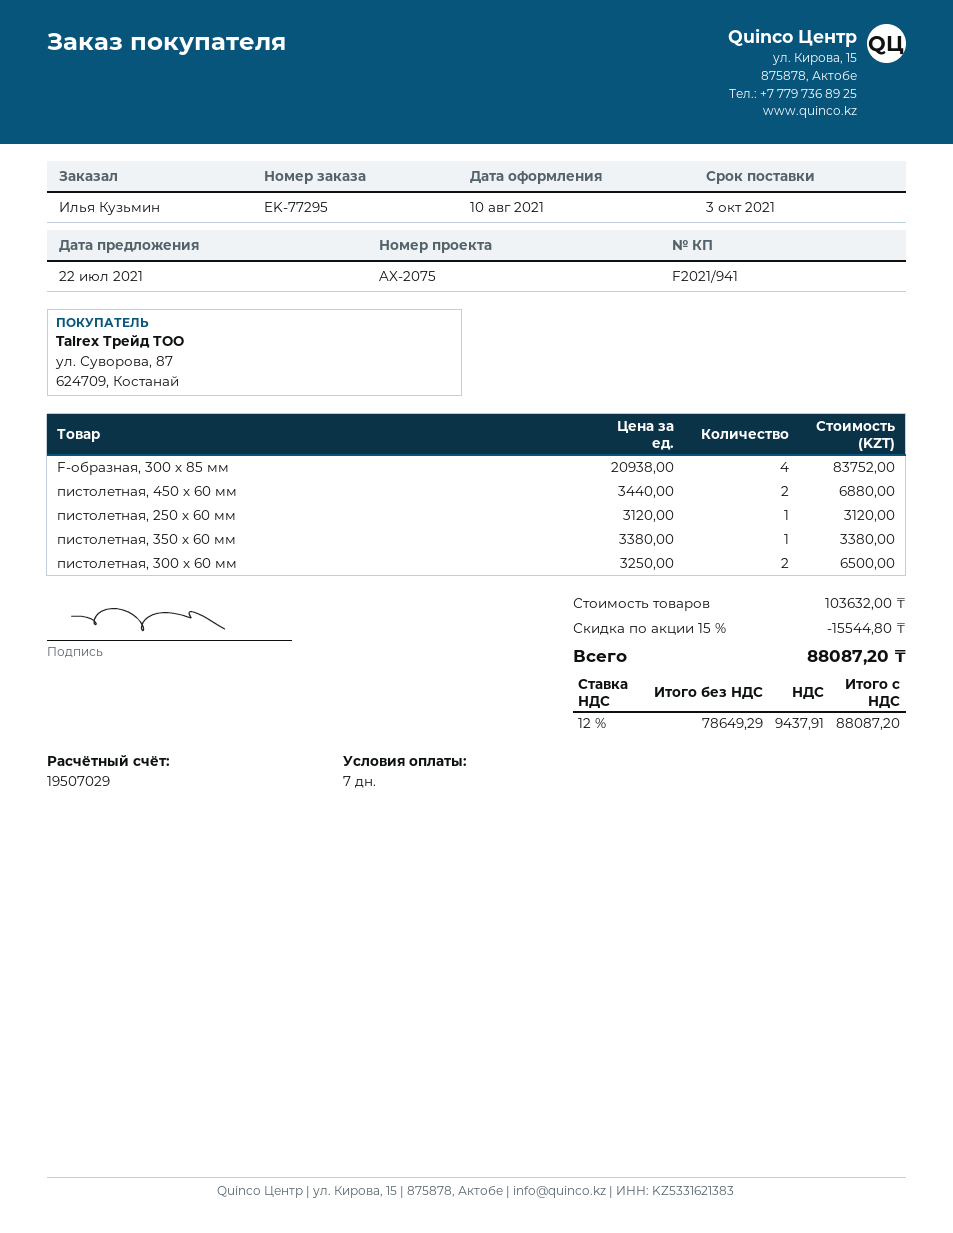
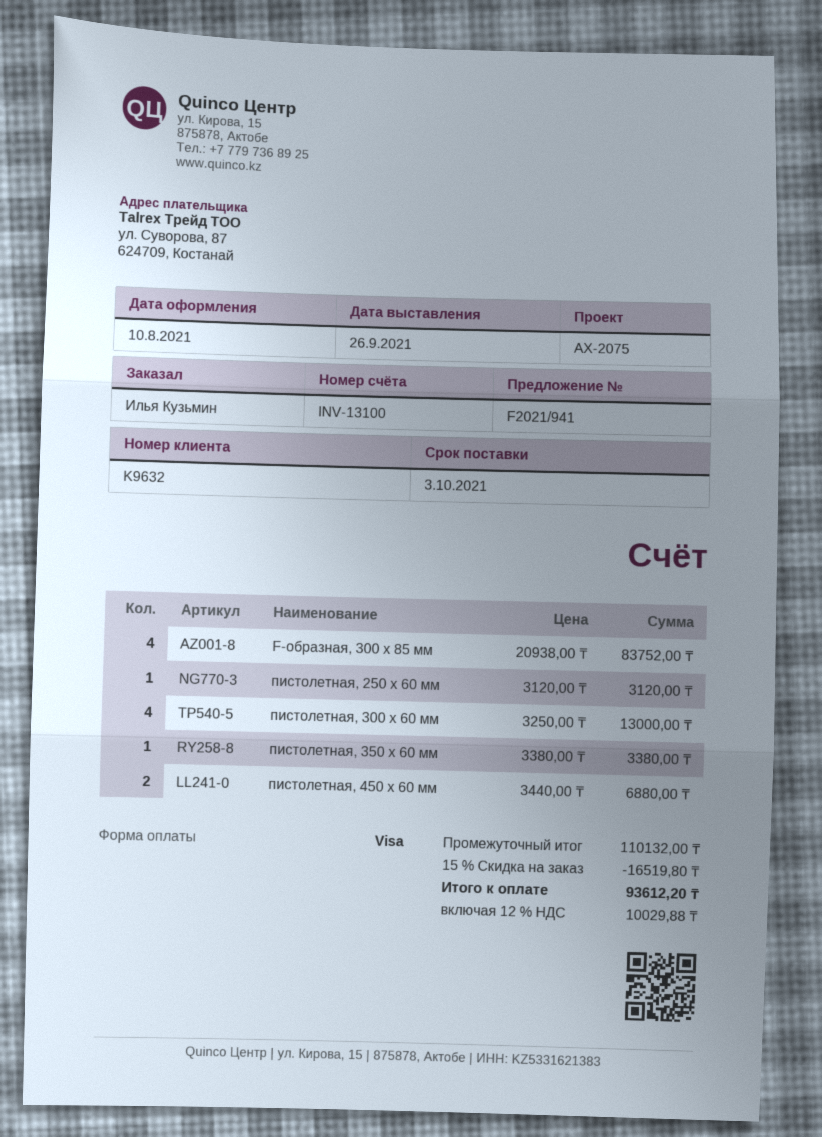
пистолетная, 300 х 60 мм: 2 x 3250.00 = 6500.00 -> 4 x 3250.00 = 13000.00
subtotal: 103632.00 -> 110132.00
discount: 15% = 15544.80 -> 15% = 16519.80
tax: 12% = 9437.91 -> 12% = 10029.88
total: 88087.20 -> 93612.20

